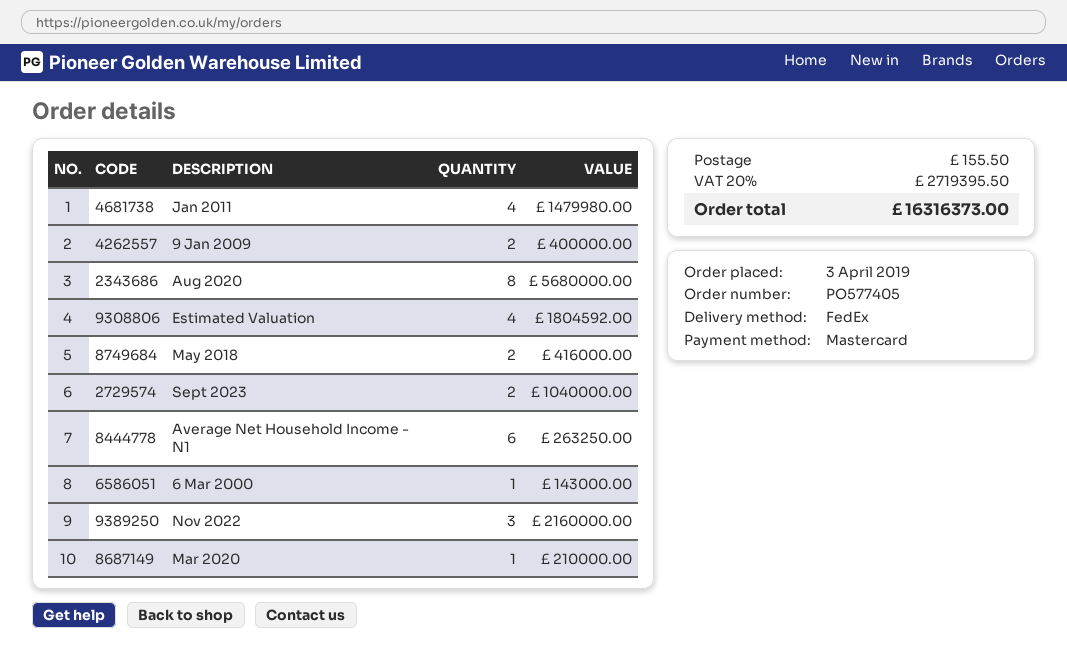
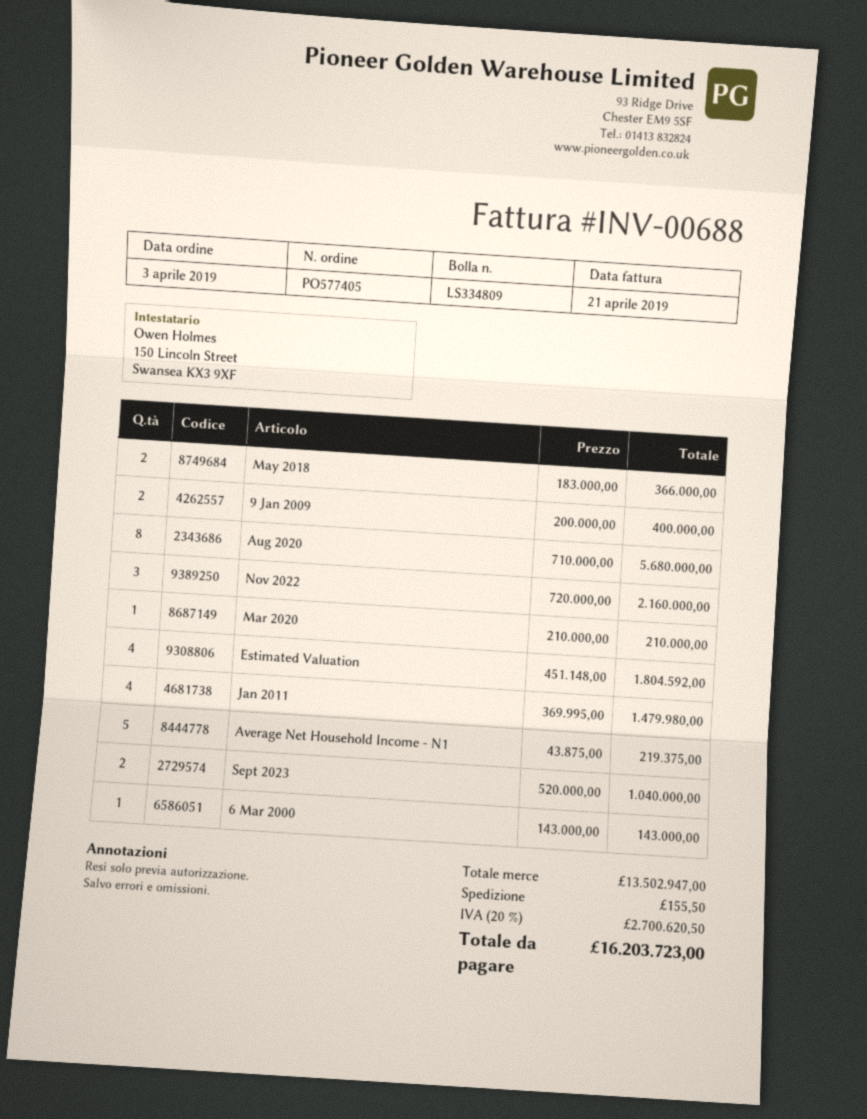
May 2018: 2 for 416000.00 -> 2 for 366000.00
Average Net Household Income - N1: 6 for 263250.00 -> 5 for 219375.00
tax: 20% = 2719395.50 -> 20% = 2700620.50
total: 16316373.00 -> 16203723.00

